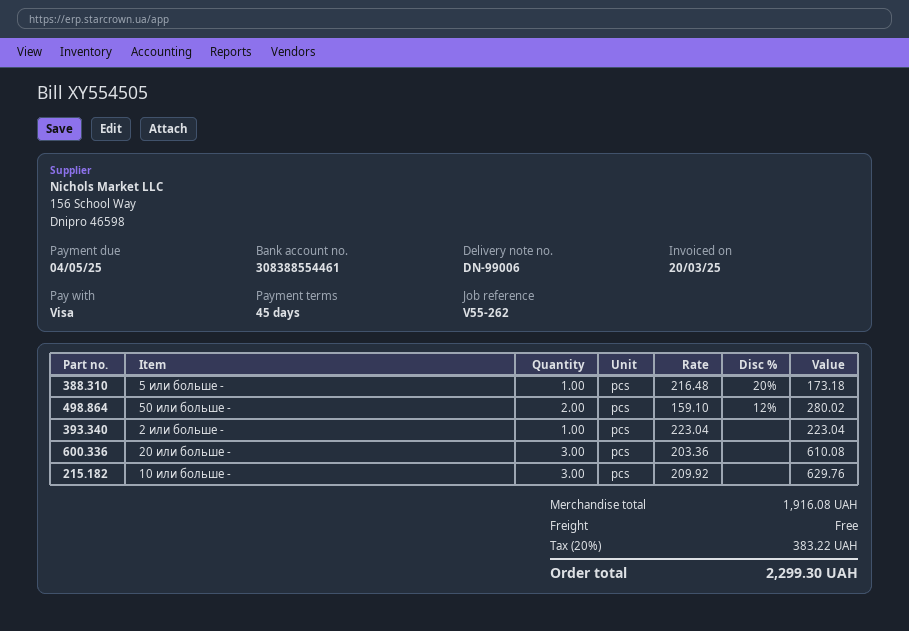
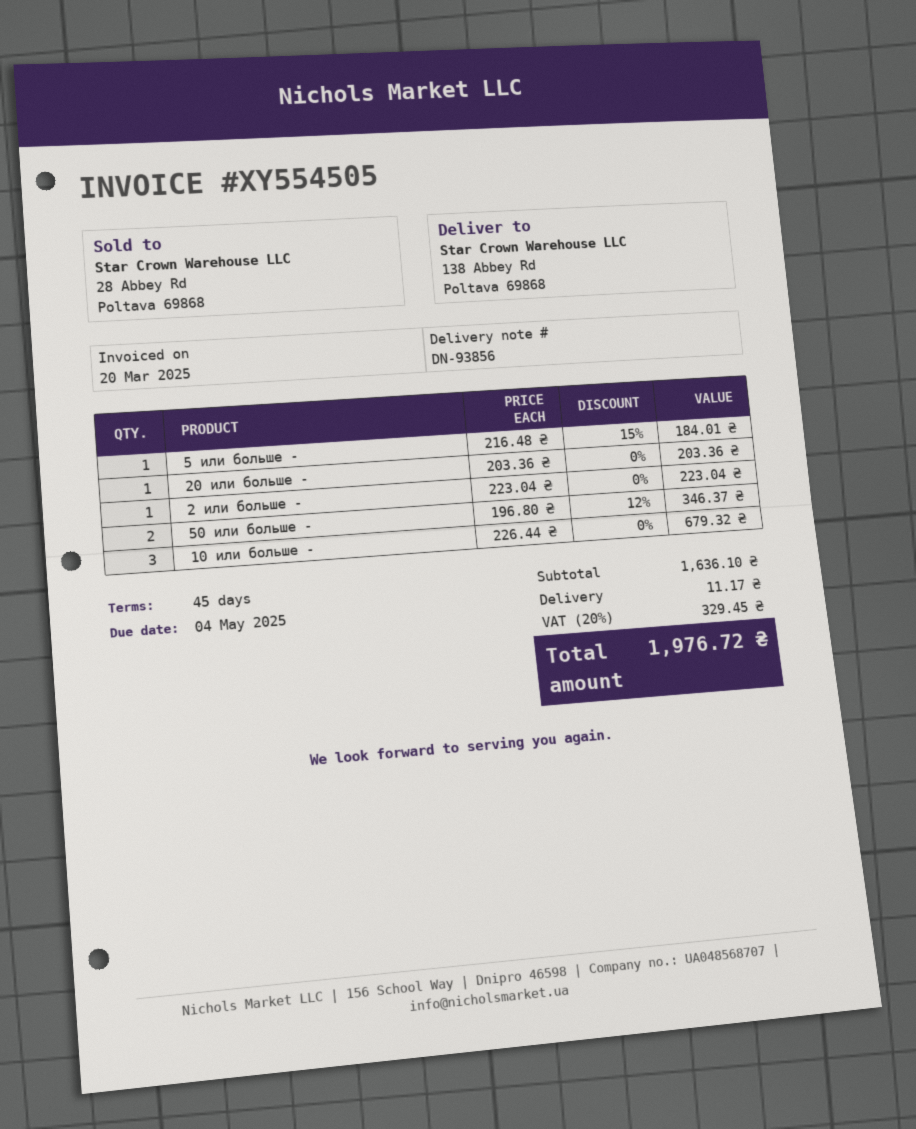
delivery note number: DN-99006 -> DN-93856
5 или больше -: 1 x 216.48 - 20% = 173.18 -> 1 x 216.48 - 15% = 184.01
50 или больше -: 2 x 159.10 - 12% = 280.02 -> 2 x 196.80 - 12% = 346.37
20 или больше -: 3 x 203.36 = 610.08 -> 1 x 203.36 = 203.36
10 или больше -: 3 x 209.92 = 629.76 -> 3 x 226.44 = 679.32
subtotal: 1916.08 -> 1636.10
shipping: 0.00 -> 11.17
tax: 20% = 383.22 -> 20% = 329.45
total: 2299.30 -> 1976.72

